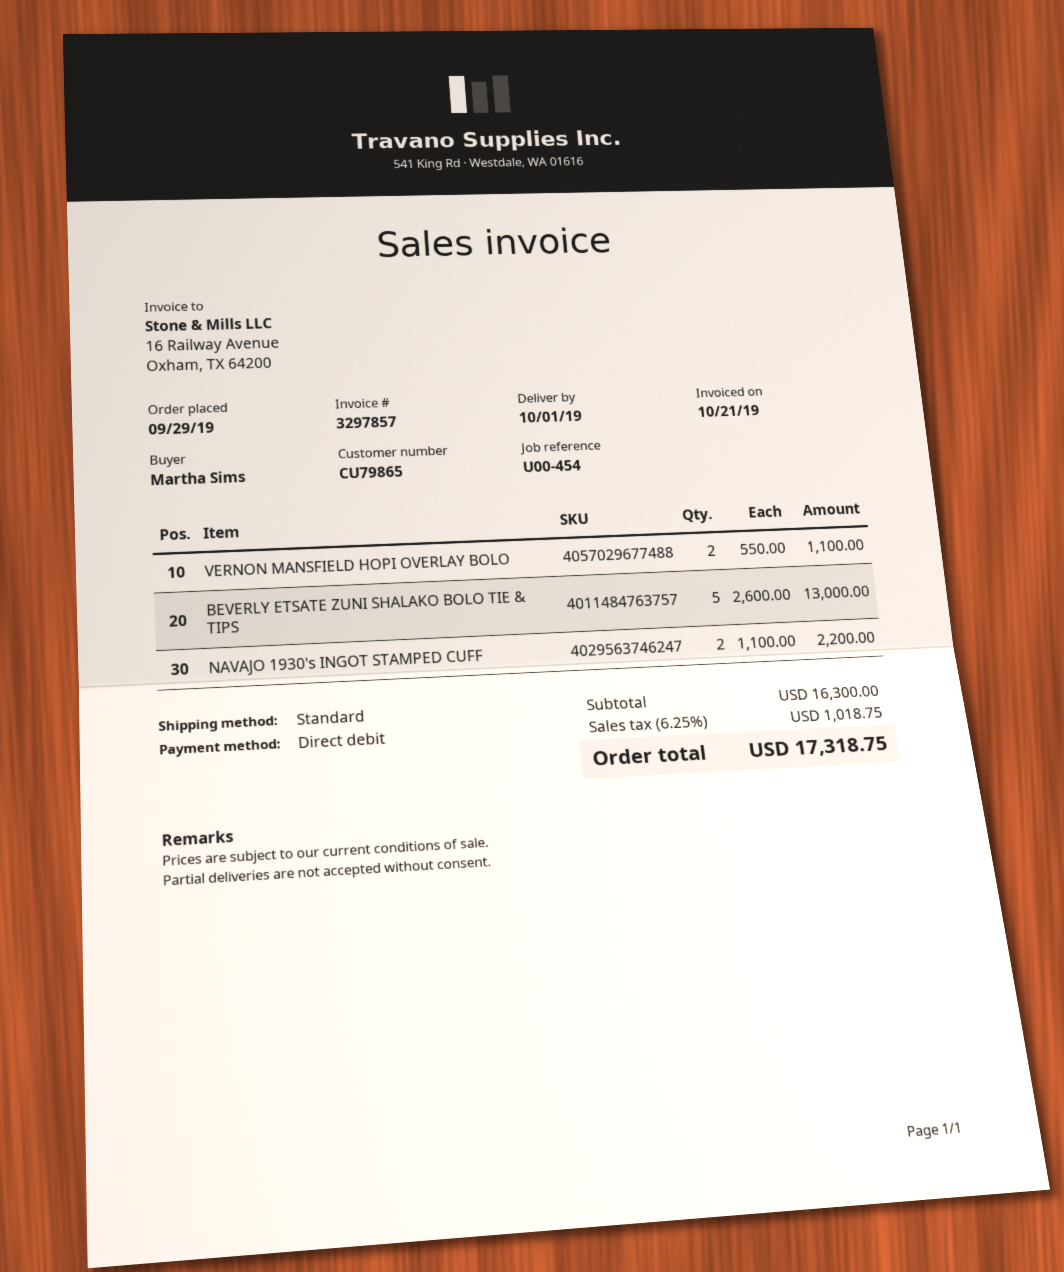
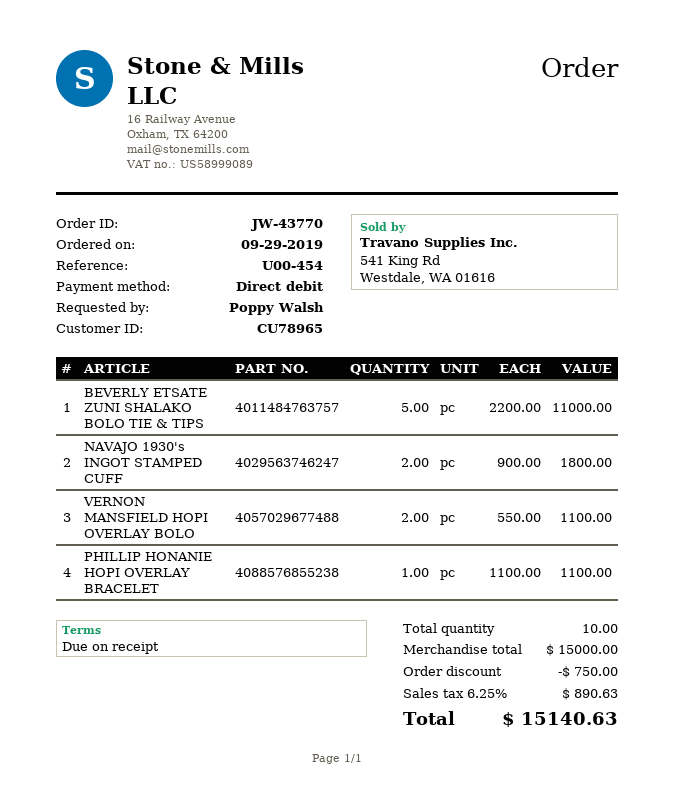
customer number: CU79865 -> CU78965
ordered by: Martha Sims -> Poppy Walsh
BEVERLY ETSATE ZUNI SHALAKO BOLO TIE & TIPS: 5 x 2600.00 = 13000.00 -> 5 x 2200.00 = 11000.00
NAVAJO 1930's INGOT STAMPED CUFF: 2 x 1100.00 = 2200.00 -> 2 x 900.00 = 1800.00
PHILLIP HONANIE HOPI OVERLAY BRACELET: none -> 1 x 1100.00 = 1100.00
subtotal: 16300.00 -> 15000.00
discount: none -> 750.00
tax: 6.25% = 1018.75 -> 6.25% = 890.63
total: 17318.75 -> 15140.63

